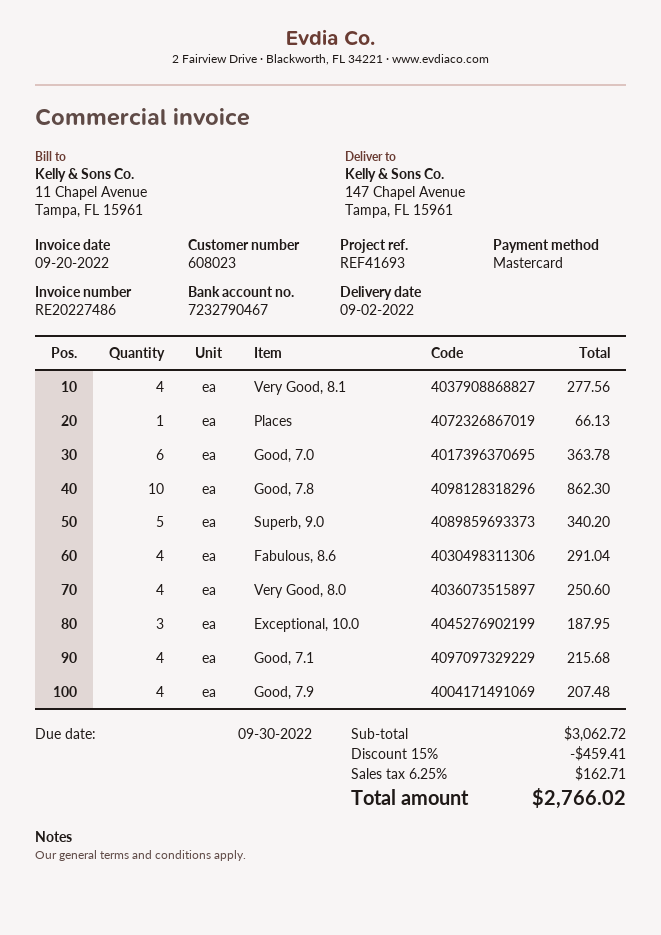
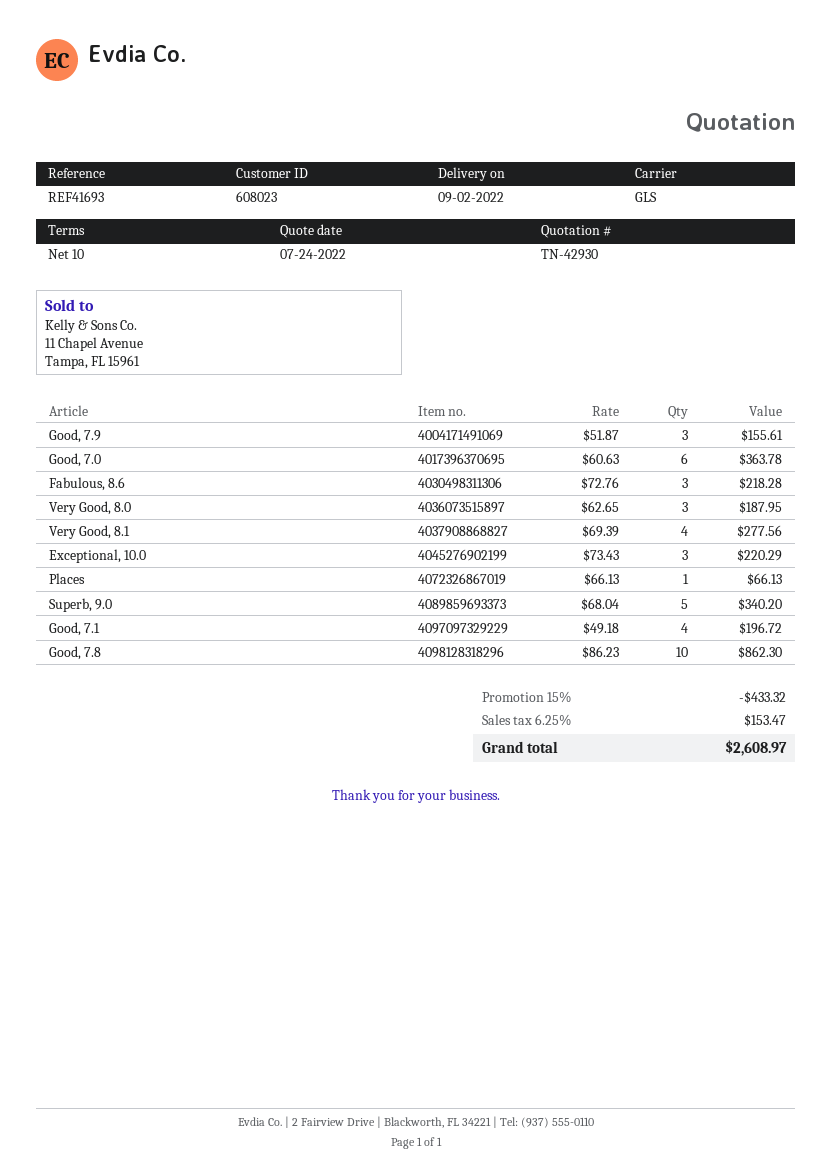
Fabulous, 8.6: 4 for 291.04 -> 3 for 218.28
Very Good, 8.0: 4 for 250.60 -> 3 for 187.95
Exceptional, 10.0: 3 for 187.95 -> 3 for 220.29
Good, 7.1: 4 for 215.68 -> 4 for 196.72
Good, 7.9: 4 for 207.48 -> 3 for 155.61
discount: 15% = 459.41 -> 15% = 433.32
tax: 6.25% = 162.71 -> 6.25% = 153.47
total: 2766.02 -> 2608.97

